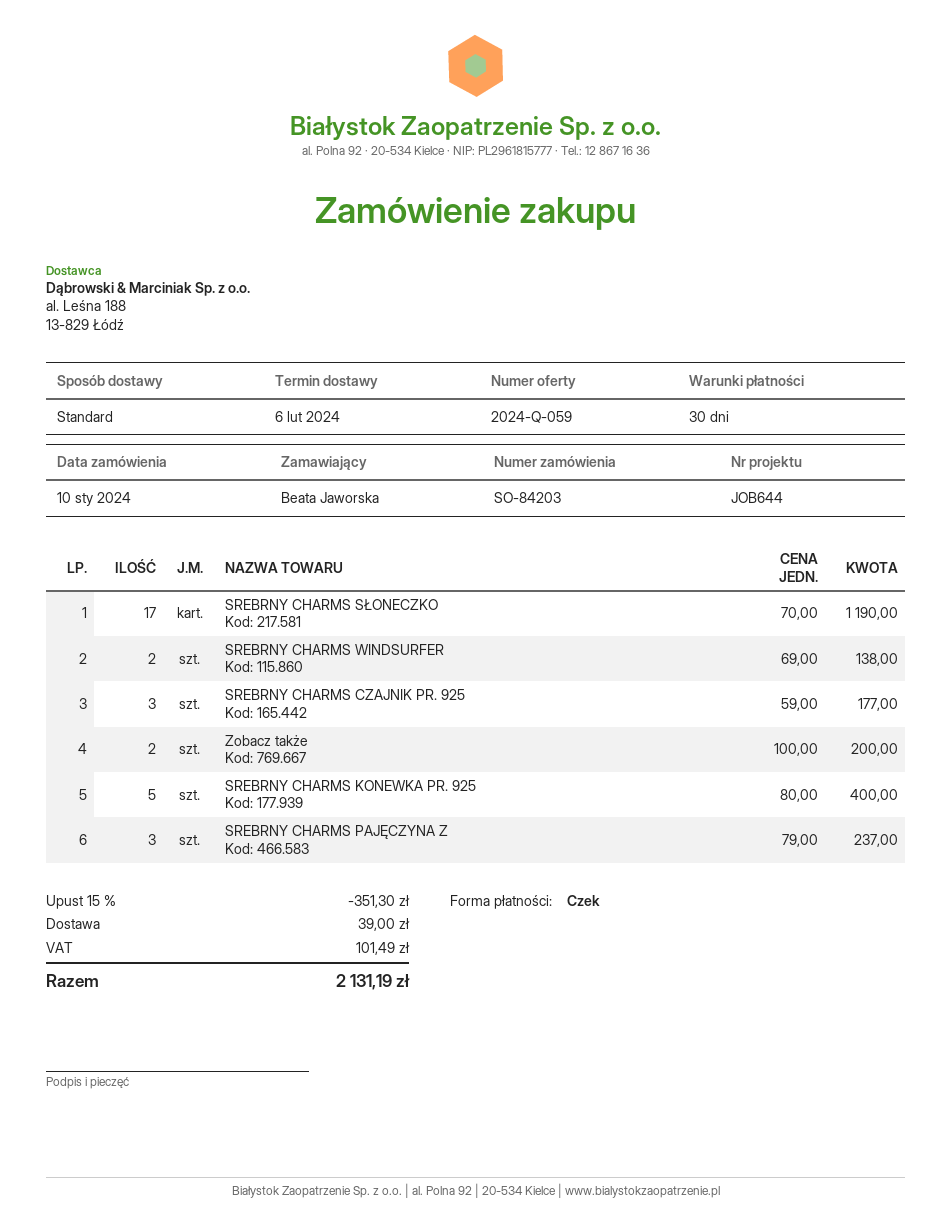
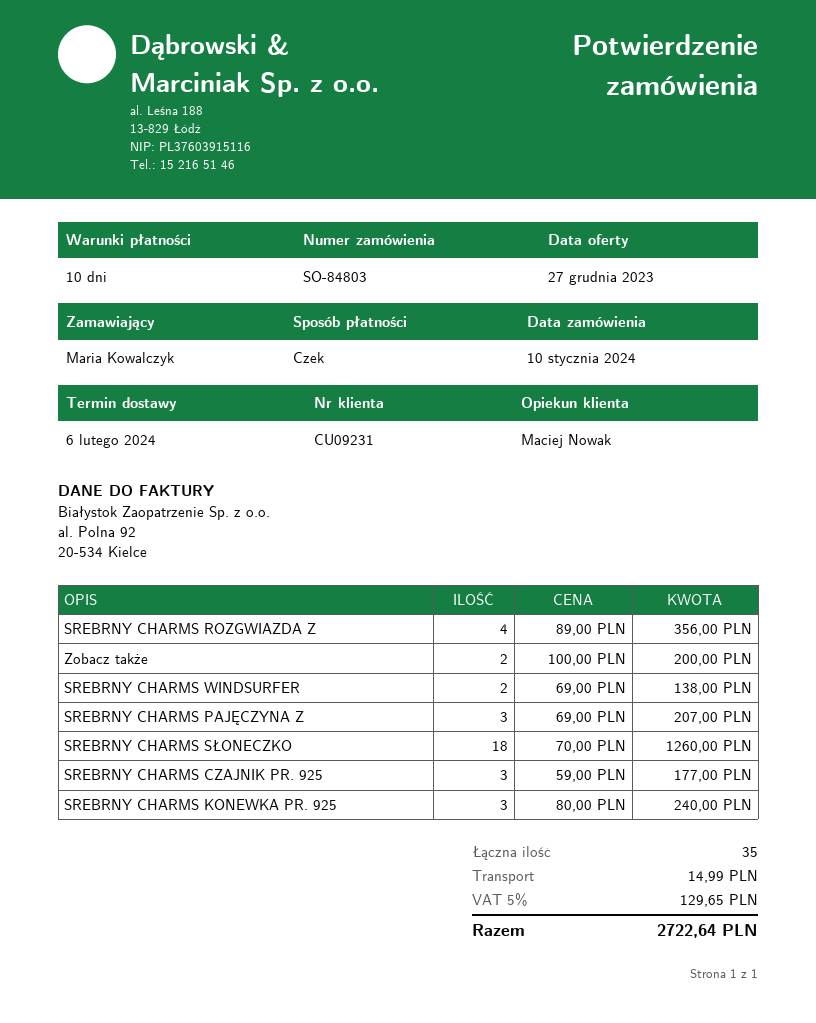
order number: SO-84203 -> SO-84803
payment terms: 30 days -> 10 days
ordered by: Beata Jaworska -> Maria Kowalczyk
SREBRNY CHARMS SŁONECZKO: 17 x 70.00 = 1190.00 -> 18 x 70.00 = 1260.00
SREBRNY CHARMS KONEWKA PR. 925: 5 x 80.00 = 400.00 -> 3 x 80.00 = 240.00
SREBRNY CHARMS PAJĘCZYNA Z: 3 x 79.00 = 237.00 -> 3 x 69.00 = 207.00
SREBRNY CHARMS ROZGWIAZDA Z: none -> 4 x 89.00 = 356.00
discount: 15% = 351.30 -> none
shipping: 39.00 -> 14.99
tax: 101.49 -> 129.65
total: 2131.19 -> 2722.64

